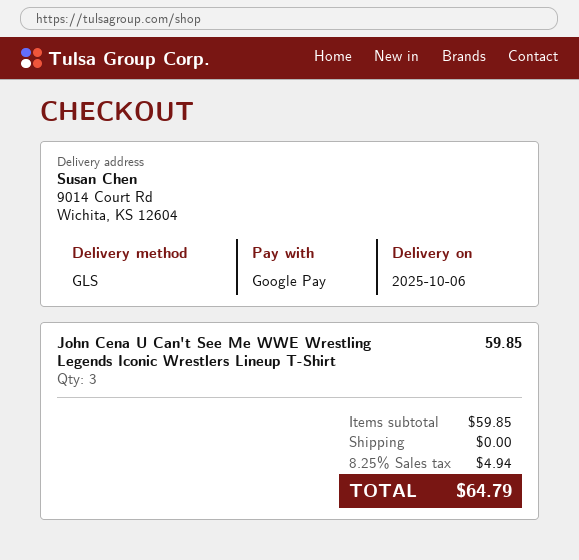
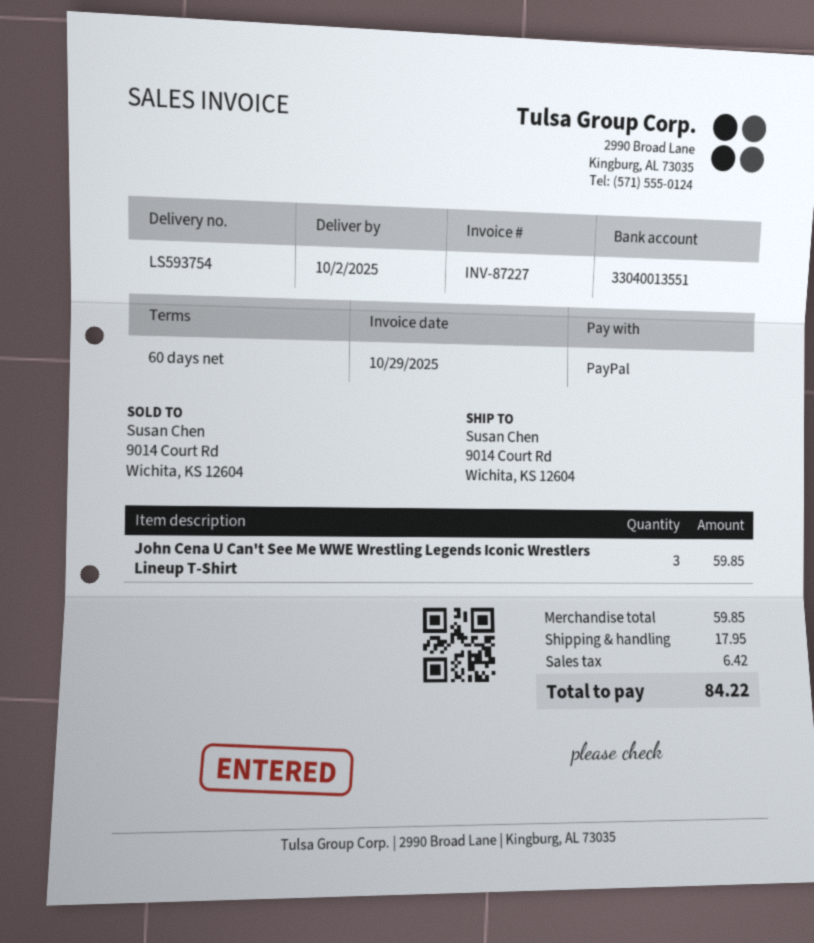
delivery date: 2025-10-06 -> 2025-10-02
payment method: Google Pay -> PayPal
shipping: 0.00 -> 17.95
tax: 4.94 -> 6.42
total: 64.79 -> 84.22

